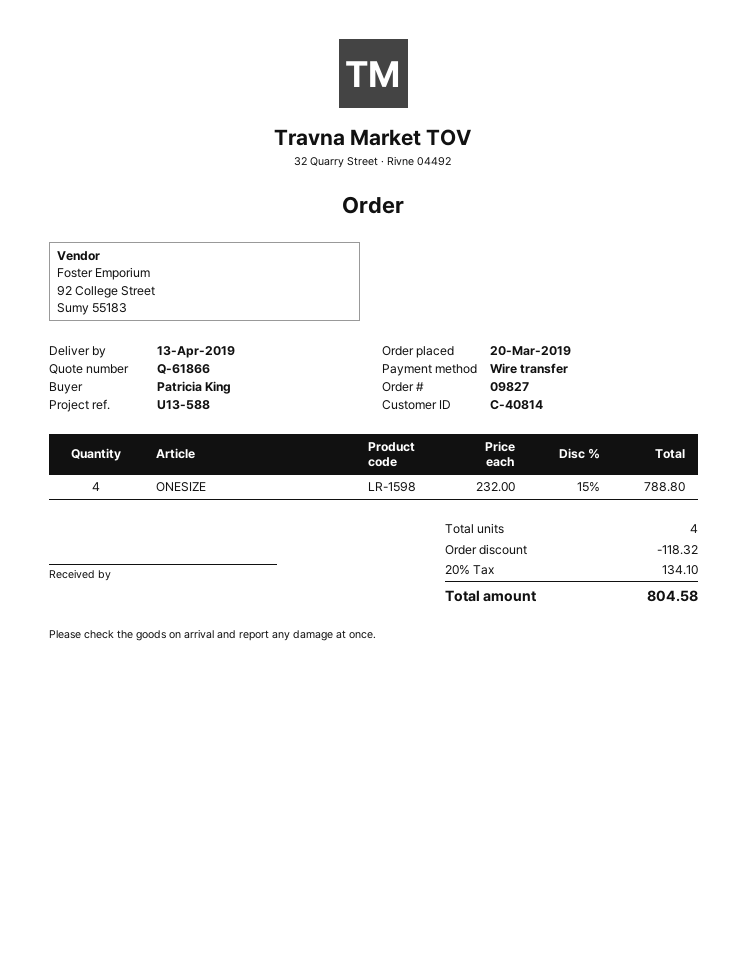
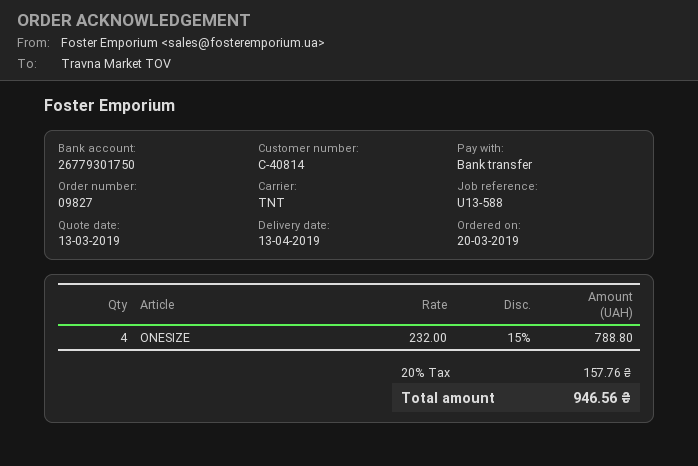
discount: 118.32 -> none
tax: 20% = 134.10 -> 20% = 157.76
total: 804.58 -> 946.56

